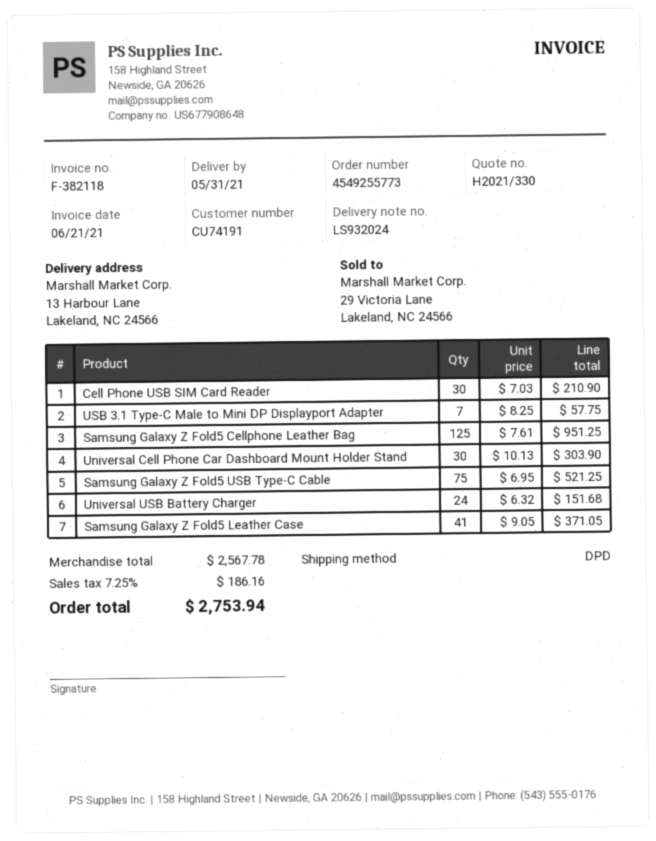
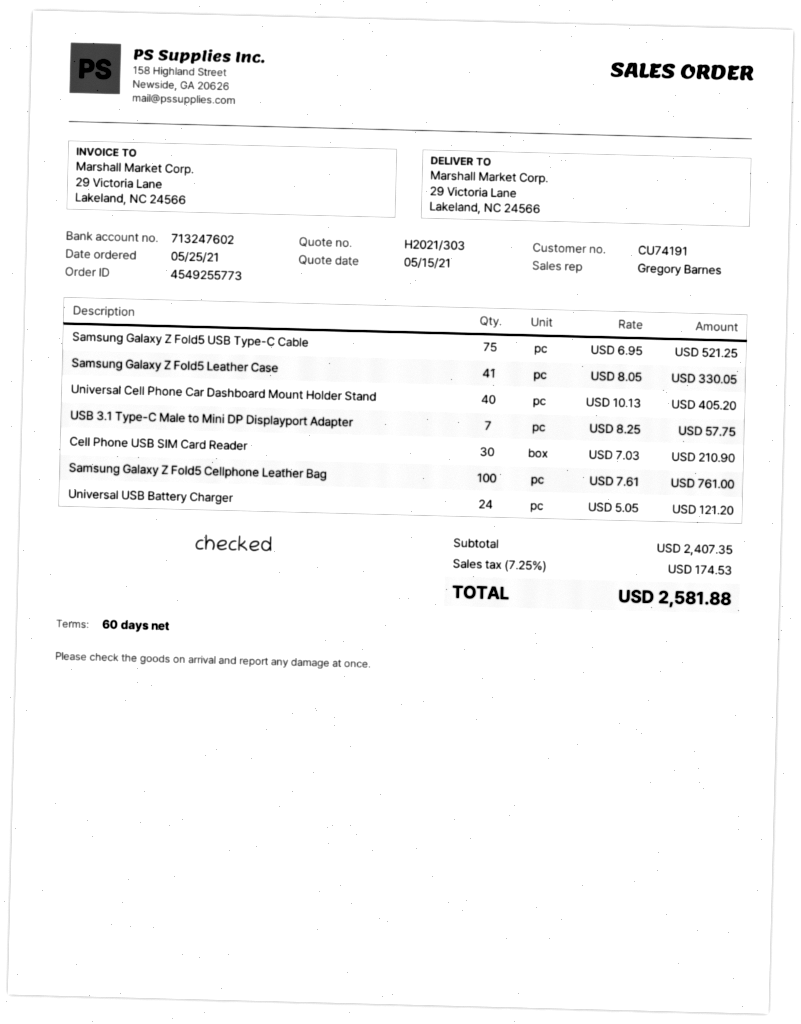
quote number: H2021/330 -> H2021/303
ship to: 13 Harbour Lane, Lakeland, NC 24566 -> 29 Victoria Lane, Lakeland, NC 24566
Samsung Galaxy Z Fold5 Cellphone Leather Bag: 125 x 7.61 = 951.25 -> 100 x 7.61 = 761.00
Universal Cell Phone Car Dashboard Mount Holder Stand: 30 x 10.13 = 303.90 -> 40 x 10.13 = 405.20
Universal USB Battery Charger: 24 x 6.32 = 151.68 -> 24 x 5.05 = 121.20
Samsung Galaxy Z Fold5 Leather Case: 41 x 9.05 = 371.05 -> 41 x 8.05 = 330.05
subtotal: 2567.78 -> 2407.35
tax: 7.25% = 186.16 -> 7.25% = 174.53
total: 2753.94 -> 2581.88

